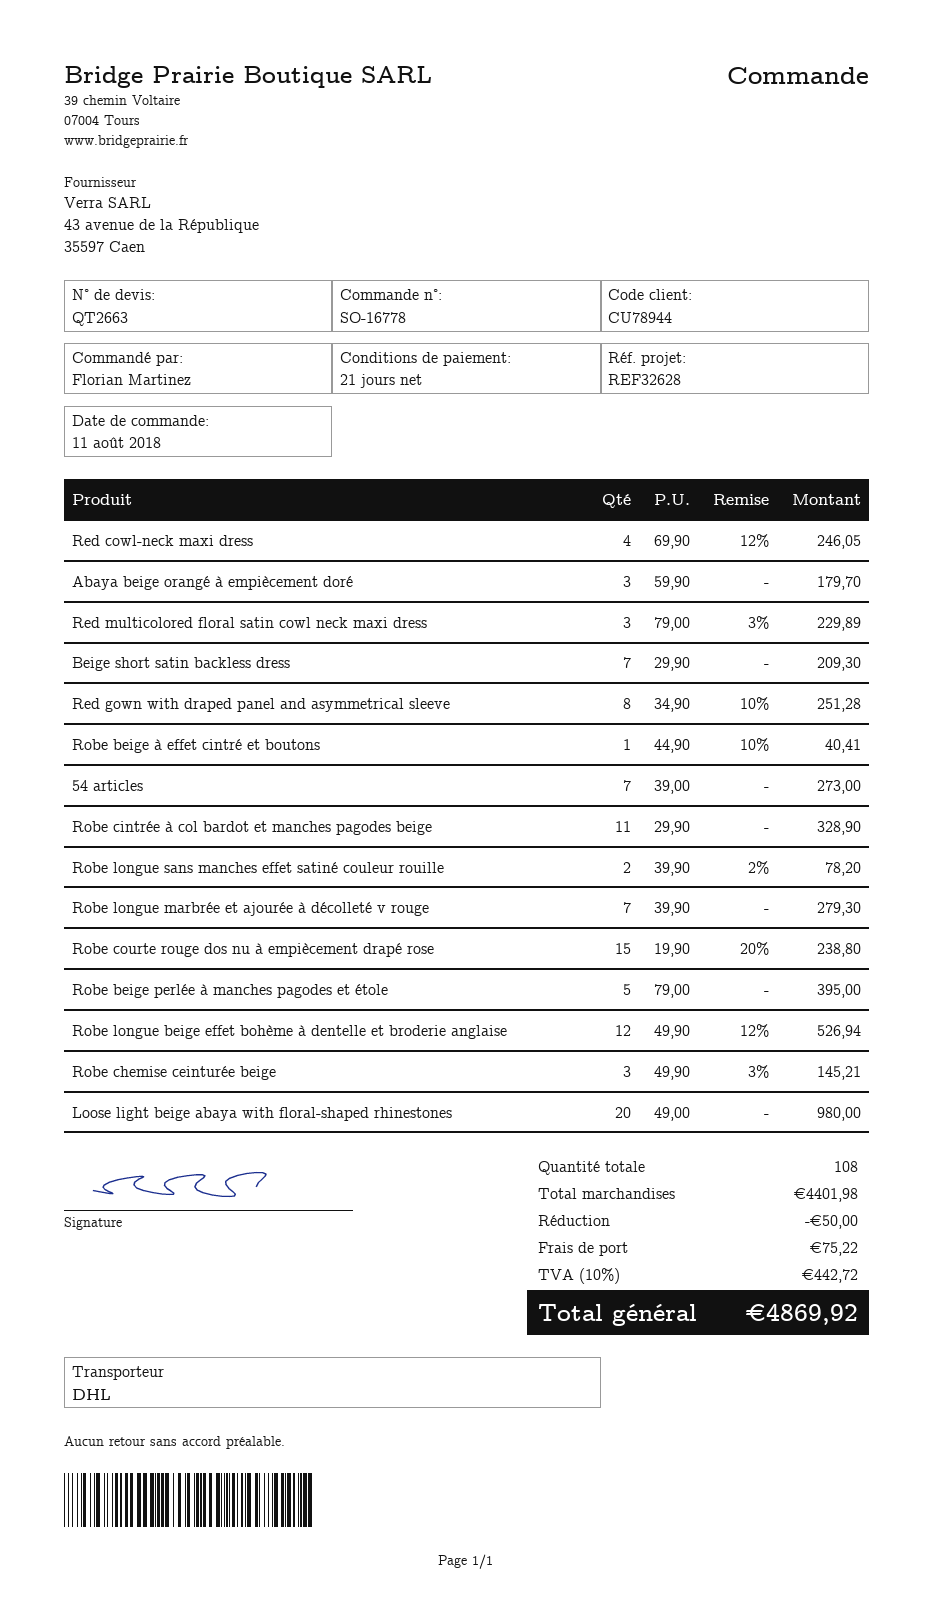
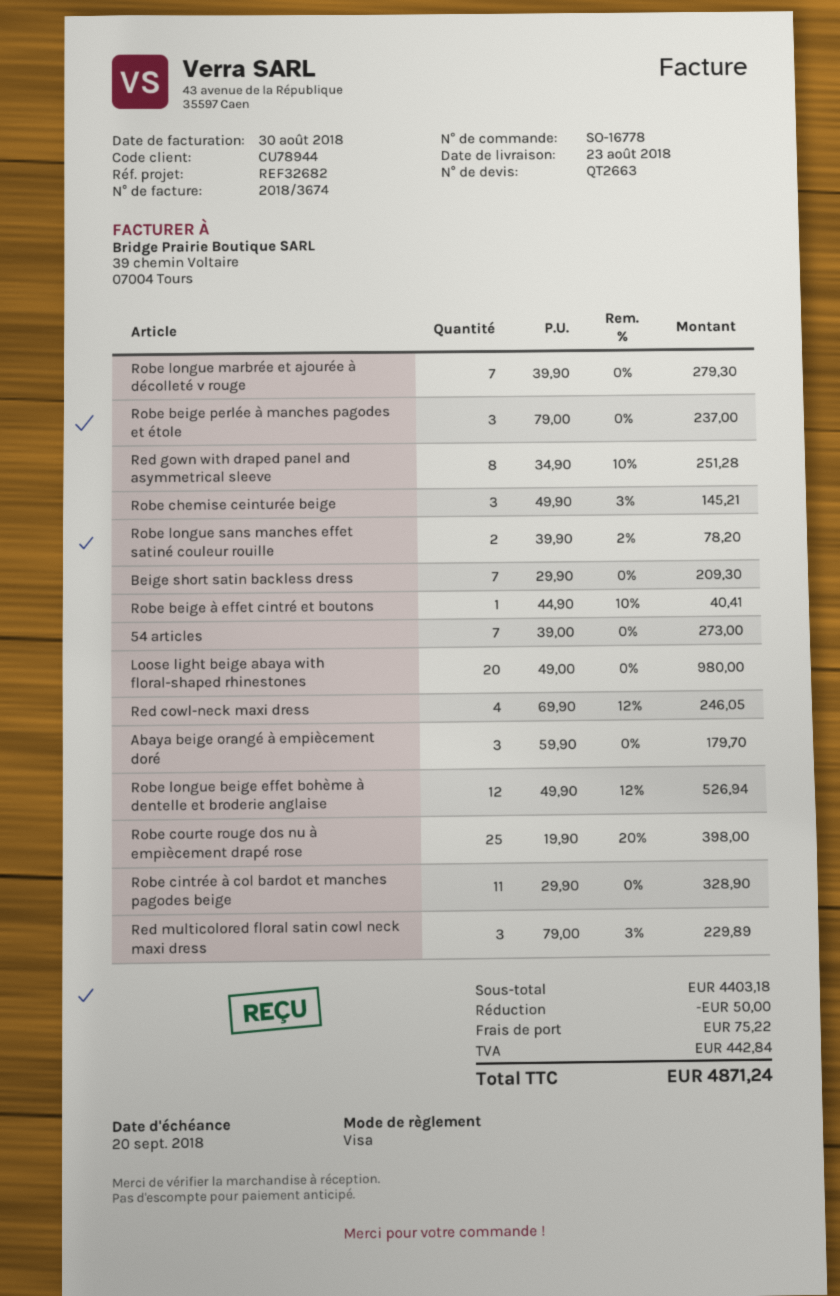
reference: REF32628 -> REF32682
Robe courte rouge dos nu à empiècement drapé rose: 15 x 19.90 - 20% = 238.80 -> 25 x 19.90 - 20% = 398.00
Robe beige perlée à manches pagodes et étole: 5 x 79.00 = 395.00 -> 3 x 79.00 = 237.00
subtotal: 4401.98 -> 4403.18
tax: 442.72 -> 442.84
total: 4869.92 -> 4871.24

